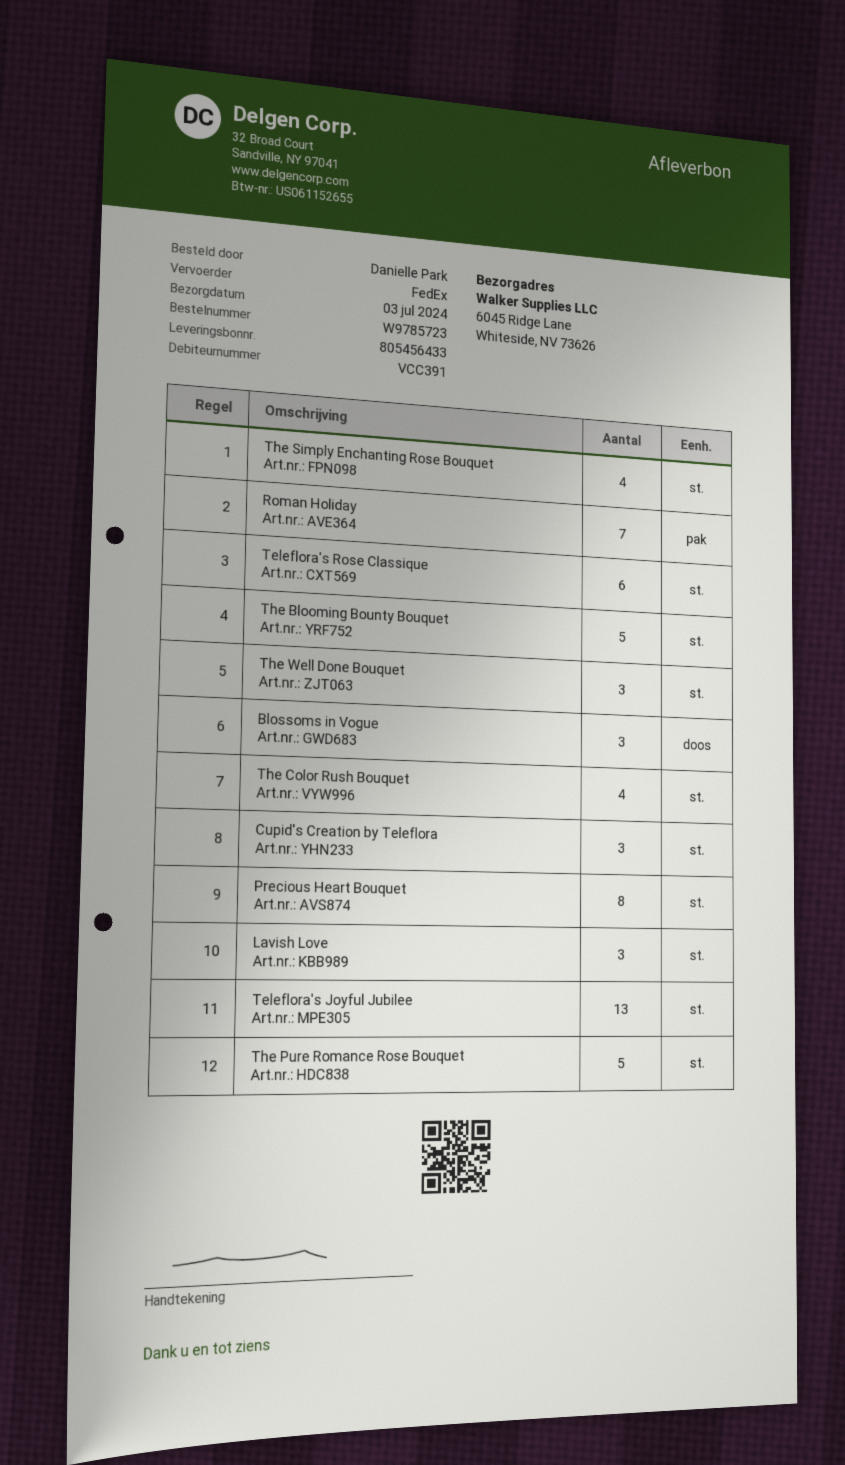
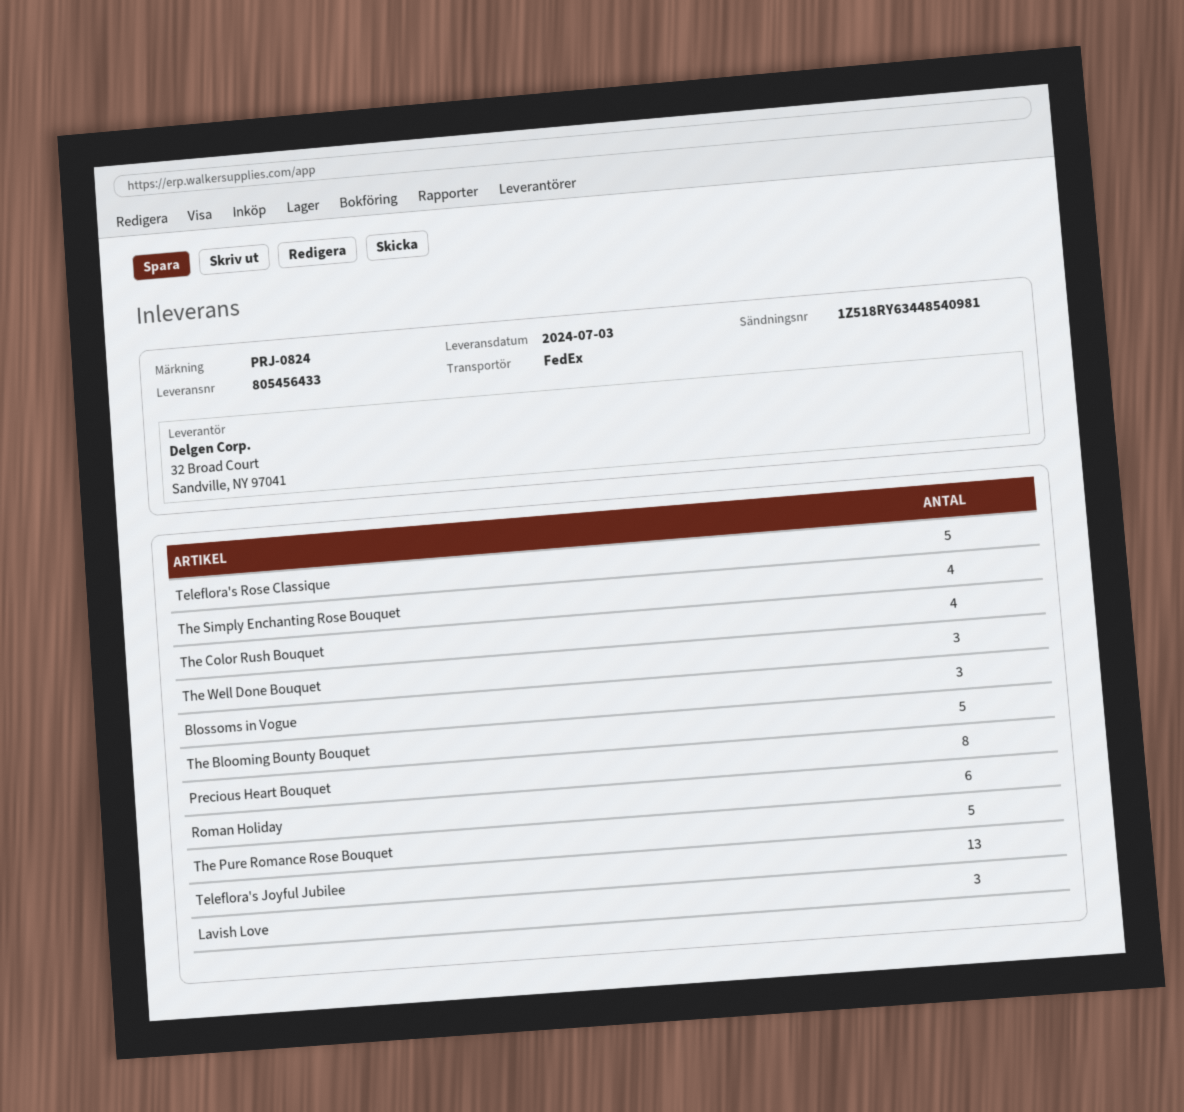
Roman Holiday: 7 -> 6
Teleflora's Rose Classique: 6 -> 5
Cupid's Creation by Teleflora: 3 -> none

